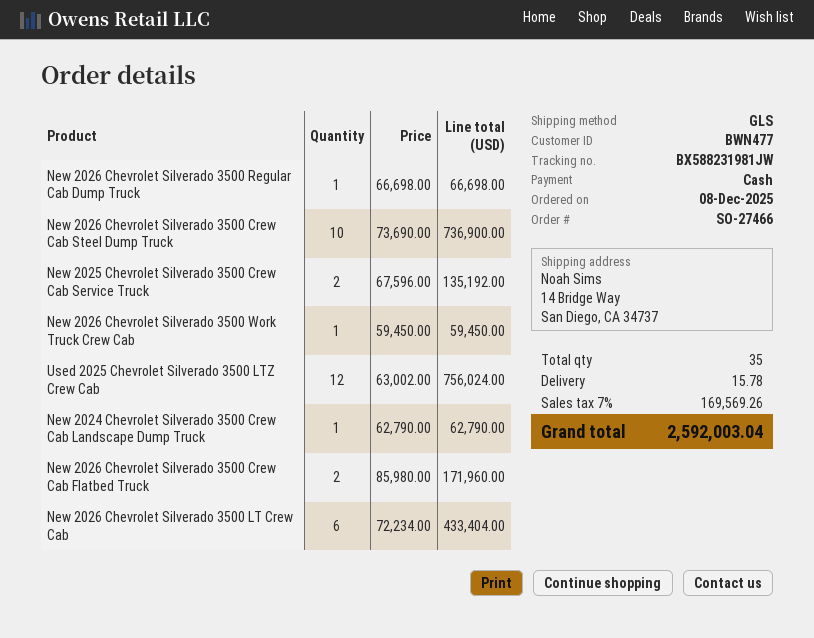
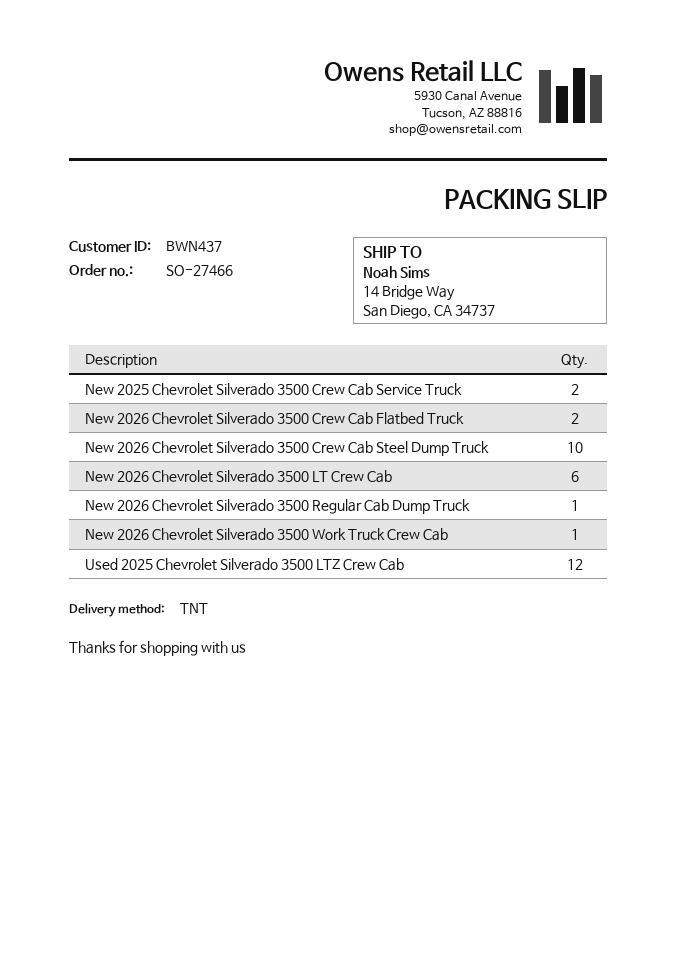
customer number: BWN477 -> BWN437
shipping method: GLS -> TNT
New 2024 Chevrolet Silverado 3500 Crew Cab Landscape Dump Truck: 1 -> none

